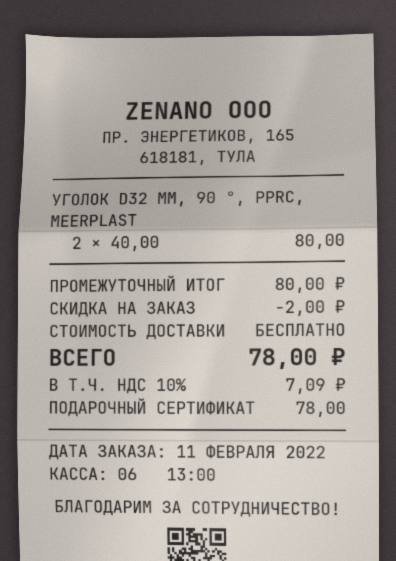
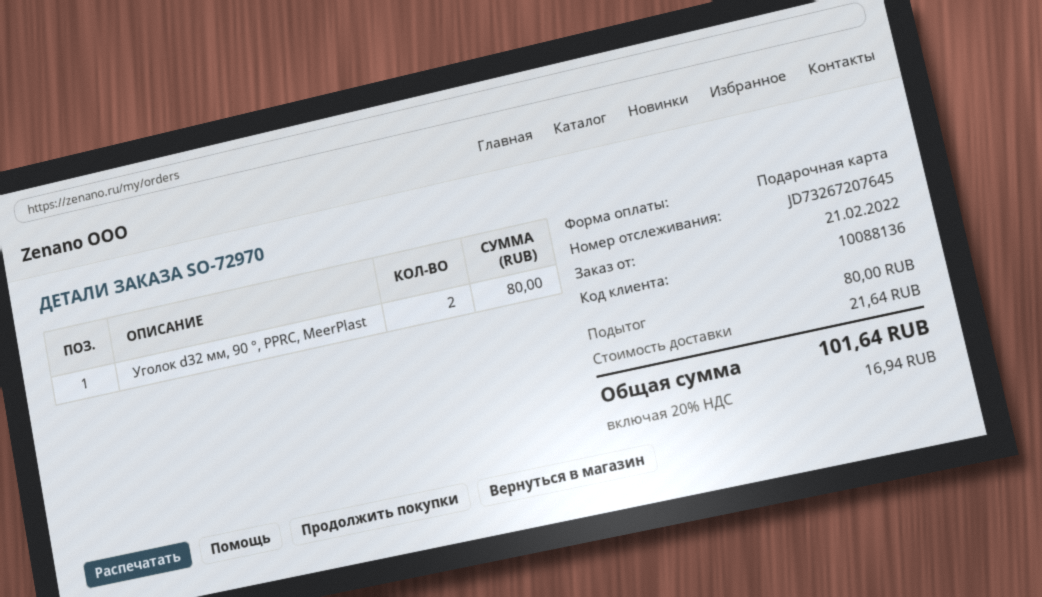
order date: 2022-02-11 -> 2022-02-21
discount: 2.00 -> none
shipping: 0.00 -> 21.64
tax: 10% = 7.09 -> 20% = 16.94
total: 78.00 -> 101.64

